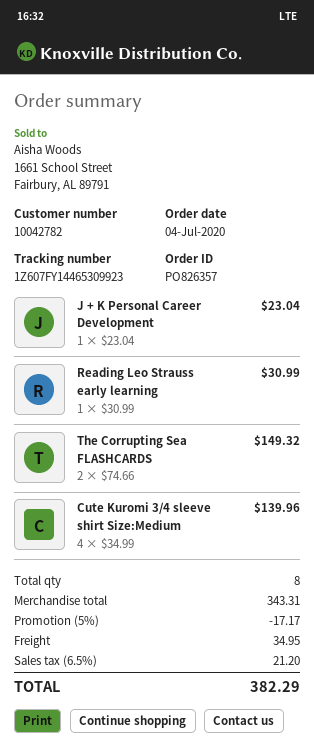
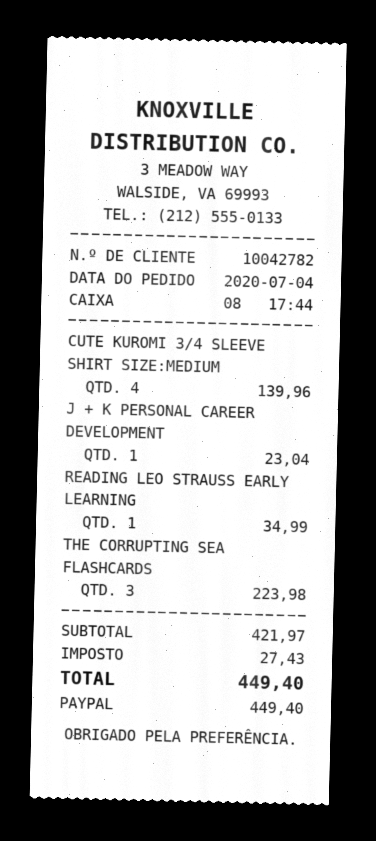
Reading Leo Strauss early learning: 1 for 30.99 -> 1 for 34.99
The Corrupting Sea FLASHCARDS: 2 for 149.32 -> 3 for 223.98
subtotal: 343.31 -> 421.97
discount: 5% = 17.17 -> none
shipping: 34.95 -> none
tax: 21.20 -> 27.43
total: 382.29 -> 449.40

